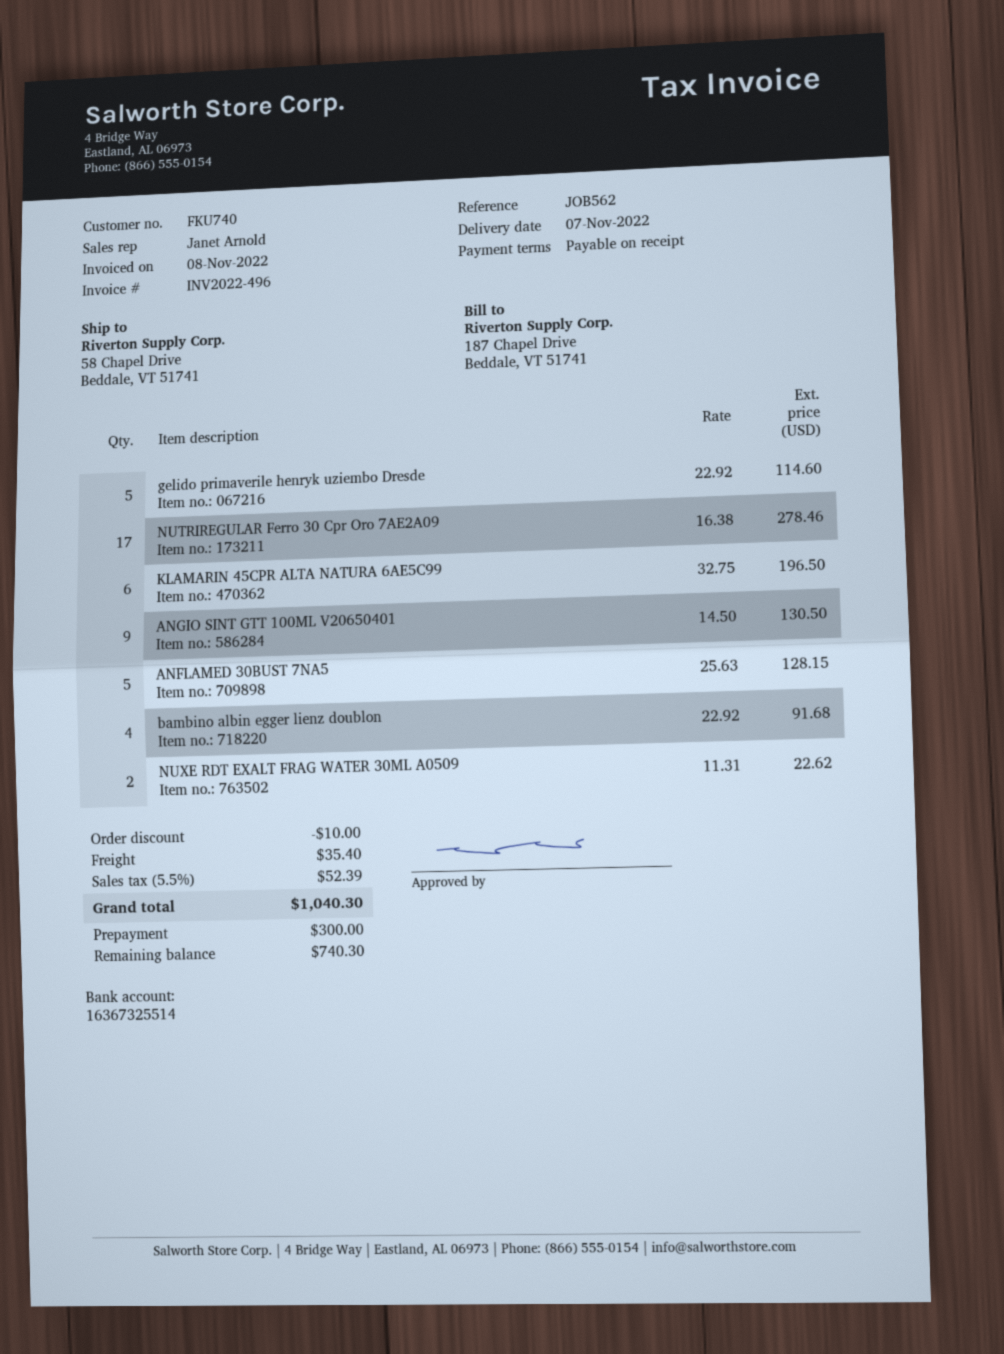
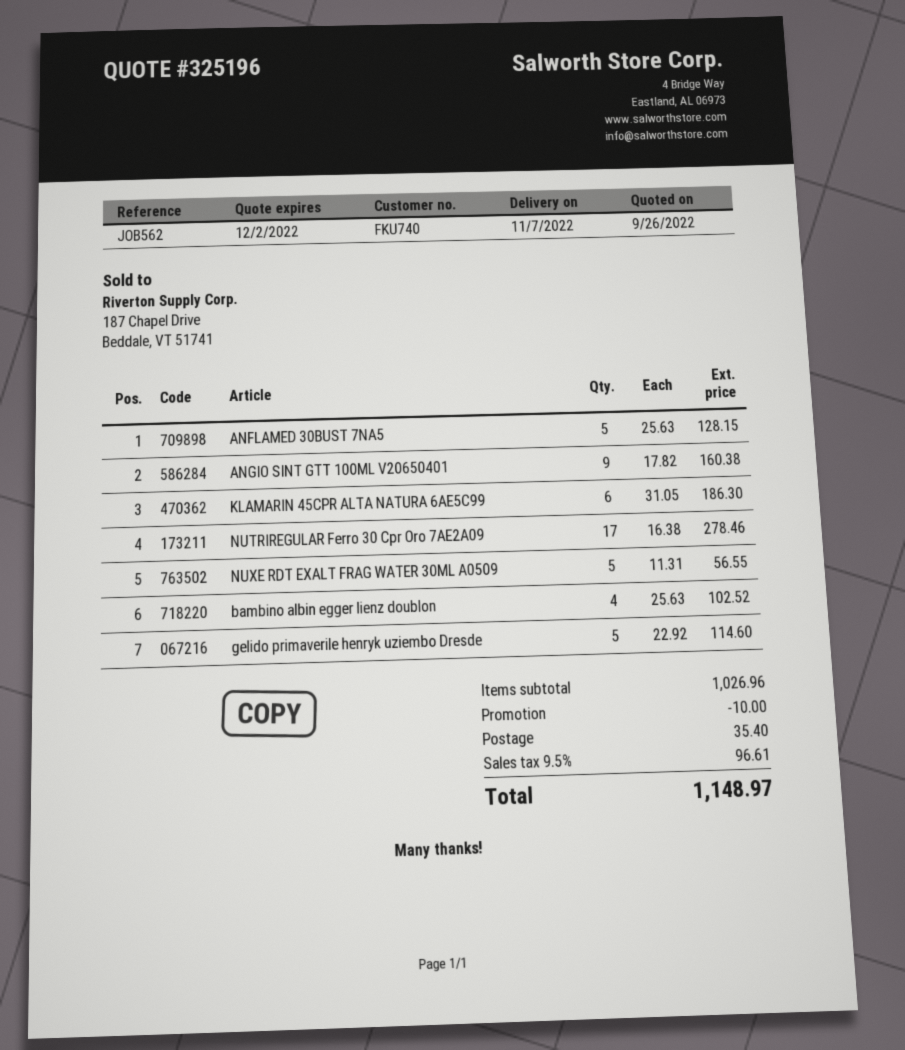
KLAMARIN 45CPR ALTA NATURA 6AE5C99: 6 x 32.75 = 196.50 -> 6 x 31.05 = 186.30
ANGIO SINT GTT 100ML V20650401: 9 x 14.50 = 130.50 -> 9 x 17.82 = 160.38
bambino albin egger lienz doublon: 4 x 22.92 = 91.68 -> 4 x 25.63 = 102.52
NUXE RDT EXALT FRAG WATER 30ML A0509: 2 x 11.31 = 22.62 -> 5 x 11.31 = 56.55
tax: 5.5% = 52.39 -> 9.5% = 96.61
total: 1040.30 -> 1148.97

